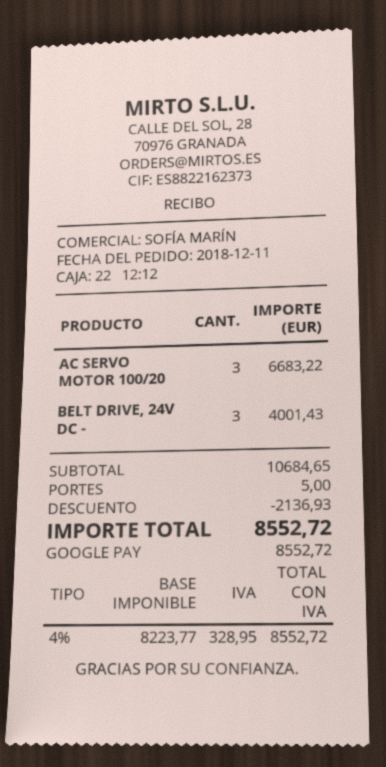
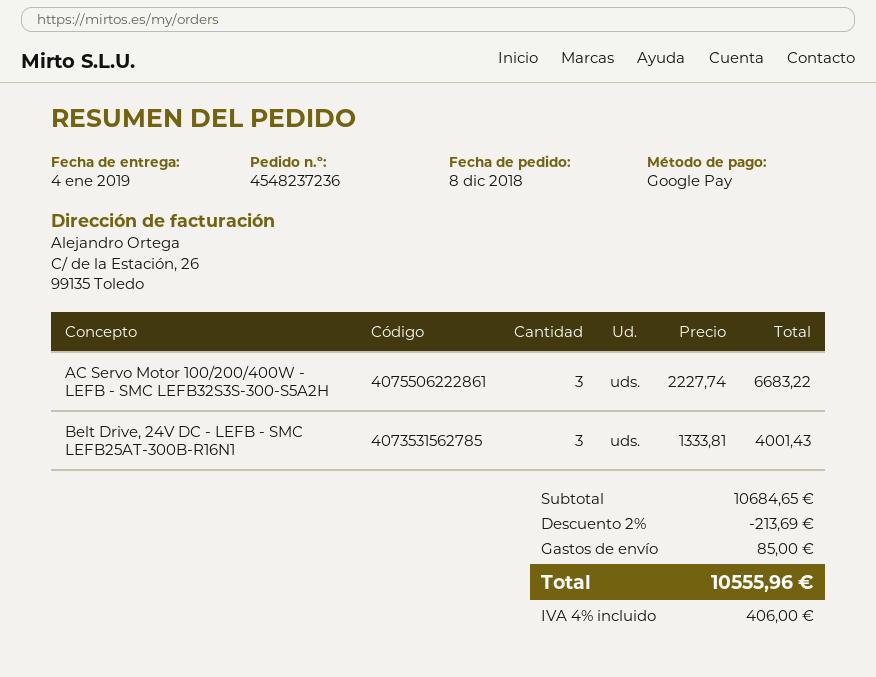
order date: 2018-12-11 -> 2018-12-08
discount: 2136.93 -> 213.69
shipping: 5.00 -> 85.00
tax: 4% = 328.95 -> 4% = 406.00
total: 8552.72 -> 10555.96

